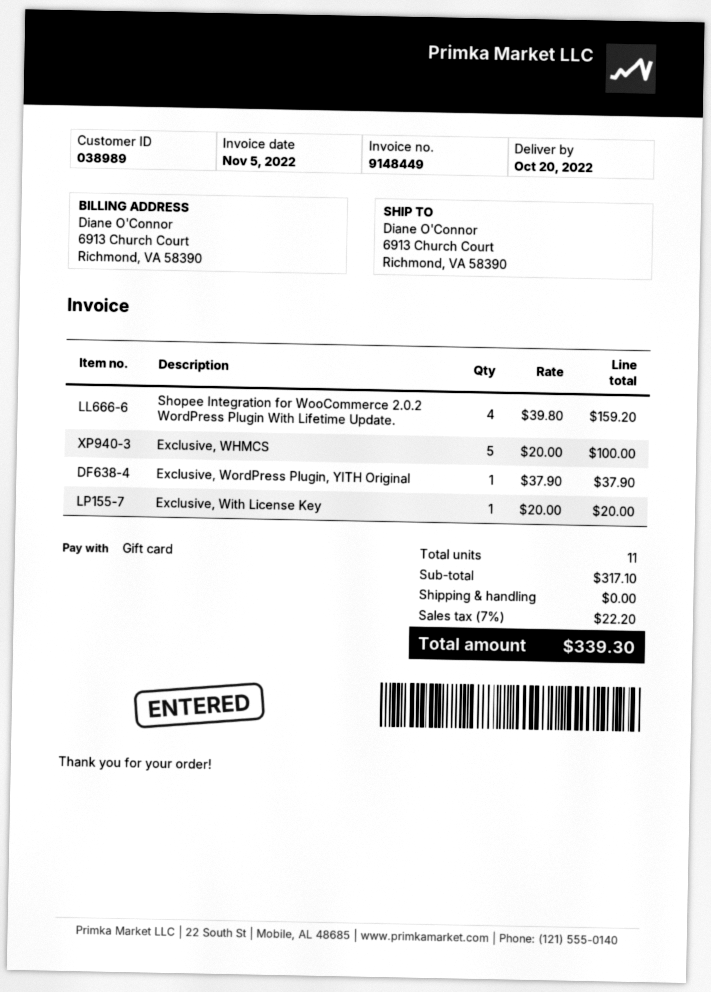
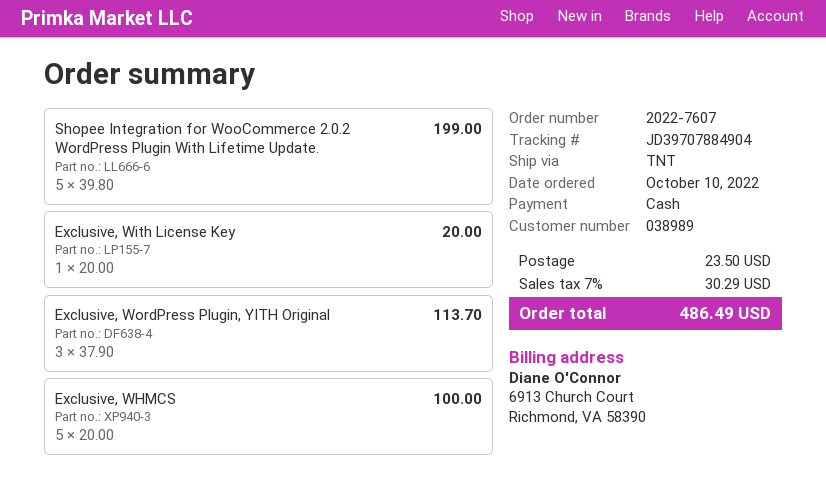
payment method: gift card -> cash
Shopee Integration for WooCommerce 2.0.2 WordPress Plugin With Lifetime Update.: 4 x 39.80 = 159.20 -> 5 x 39.80 = 199.00
Exclusive, WordPress Plugin, YITH Original: 1 x 37.90 = 37.90 -> 3 x 37.90 = 113.70
shipping: 0.00 -> 23.50
tax: 7% = 22.20 -> 7% = 30.29
total: 339.30 -> 486.49

